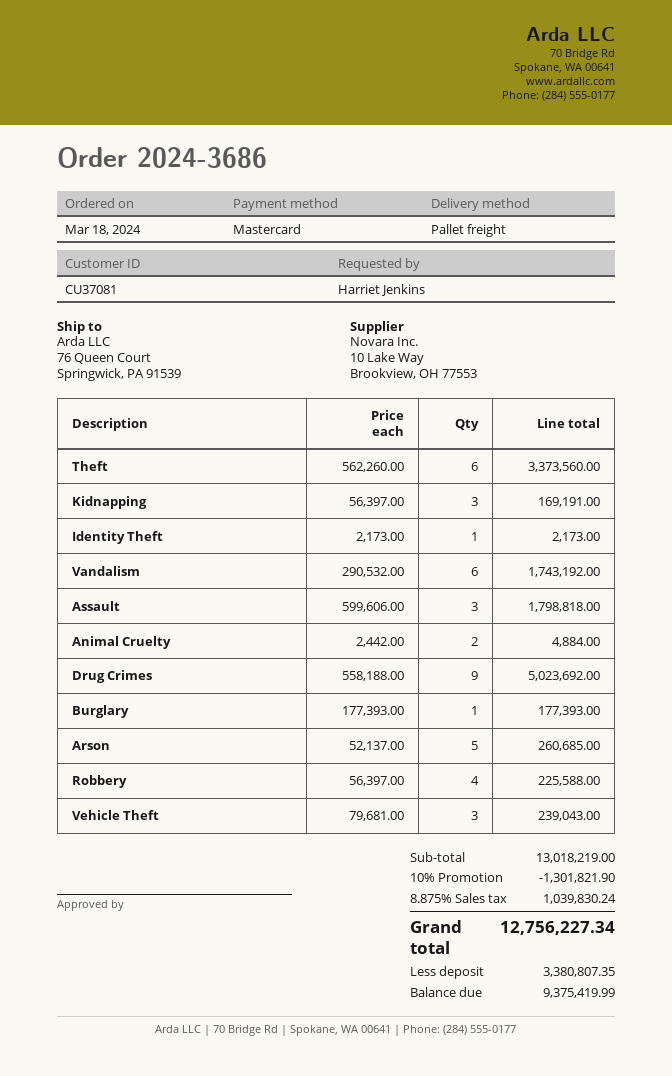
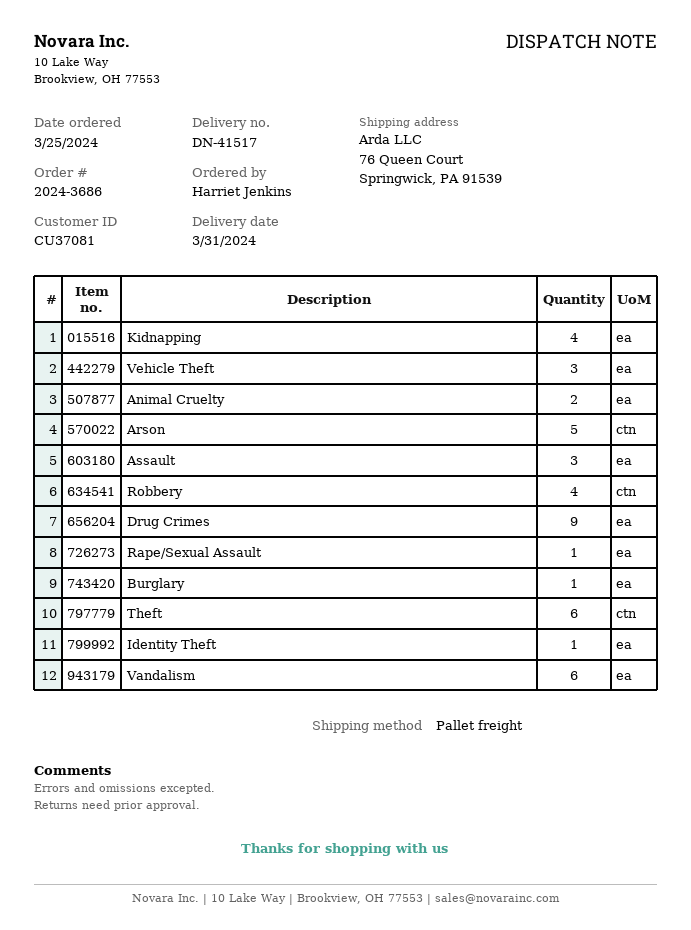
order date: 2024-03-18 -> 2024-03-25
Kidnapping: 3 -> 4
Rape/Sexual Assault: none -> 1

